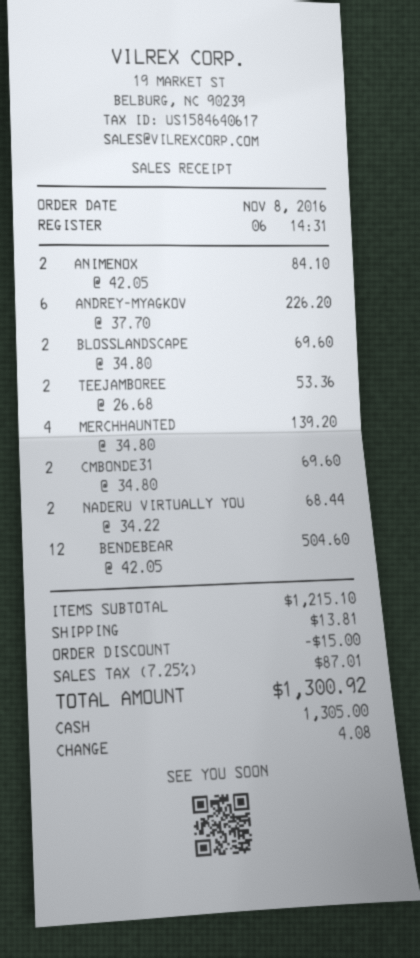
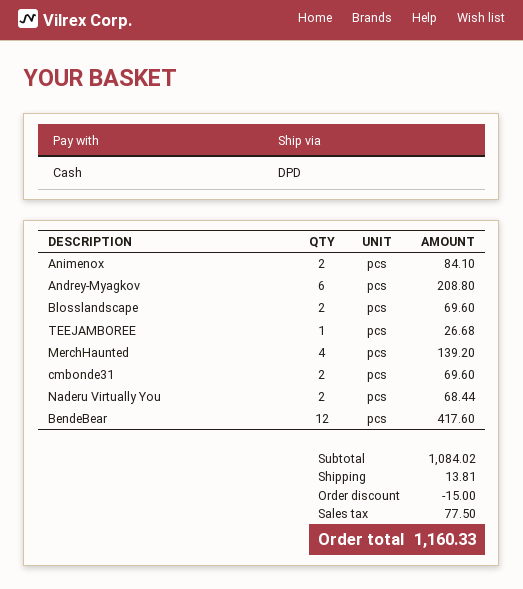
ANDREY-MYAGKOV: 6 for 226.20 -> 6 for 208.80
TEEJAMBOREE: 2 for 53.36 -> 1 for 26.68
BENDEBEAR: 12 for 504.60 -> 12 for 417.60
subtotal: 1215.10 -> 1084.02
tax: 87.01 -> 77.50
total: 1300.92 -> 1160.33

